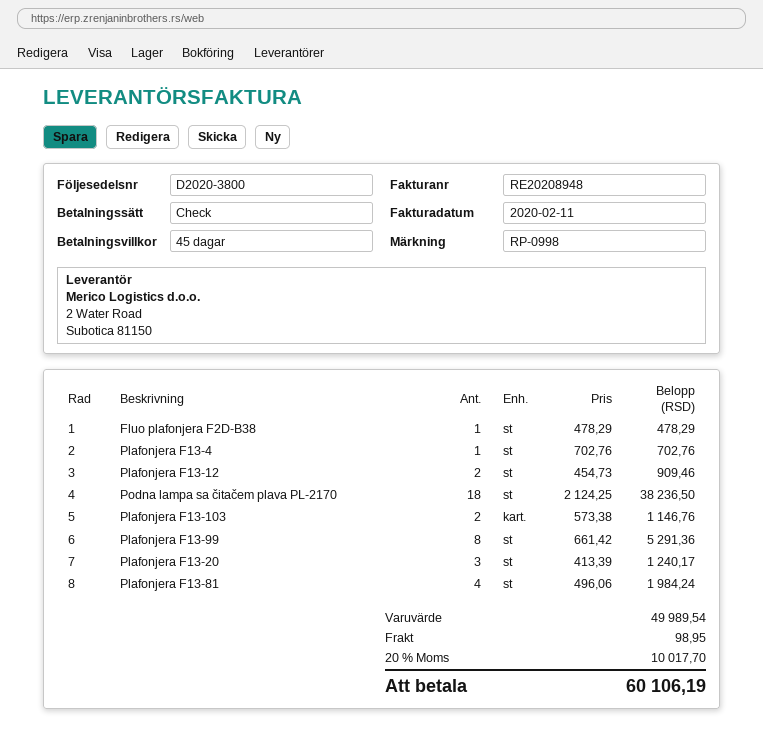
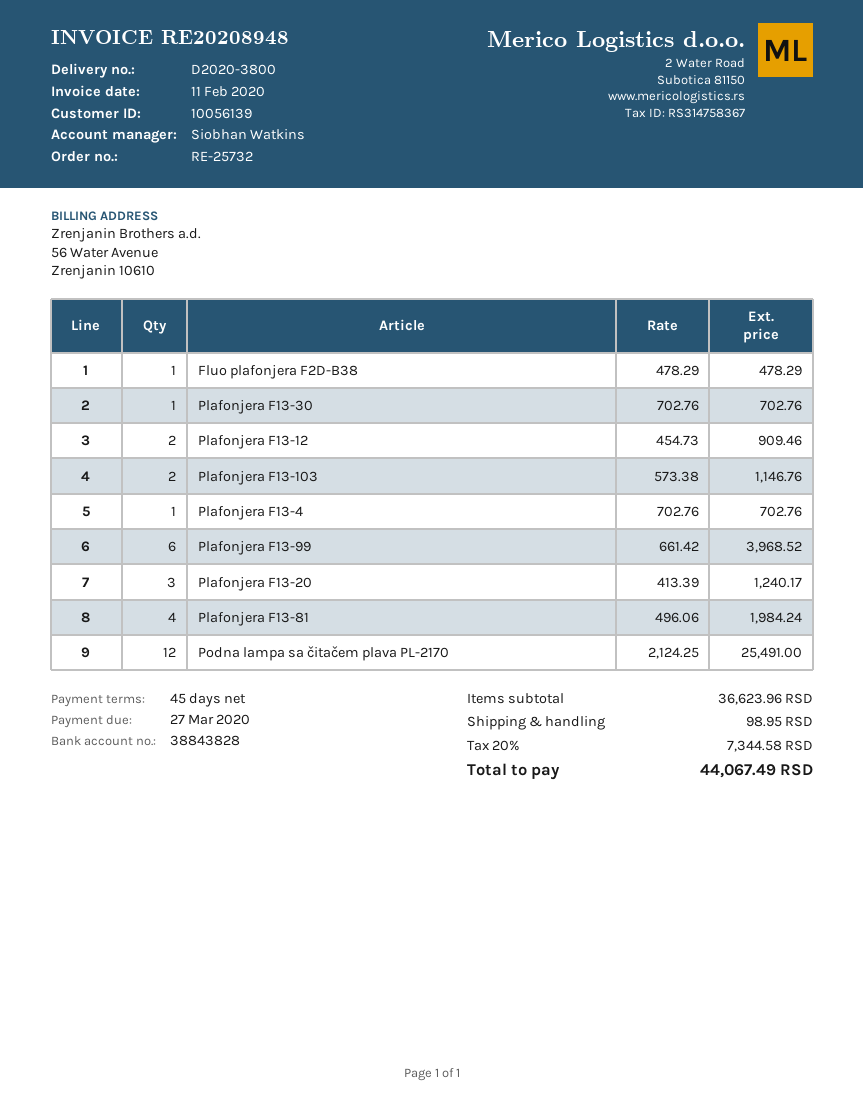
Podna lampa sa čitačem plava PL-2170: 18 x 2124.25 = 38236.50 -> 12 x 2124.25 = 25491.00
Plafonjera F13-99: 8 x 661.42 = 5291.36 -> 6 x 661.42 = 3968.52
Plafonjera F13-30: none -> 1 x 702.76 = 702.76
subtotal: 49989.54 -> 36623.96
tax: 20% = 10017.70 -> 20% = 7344.58
total: 60106.19 -> 44067.49

